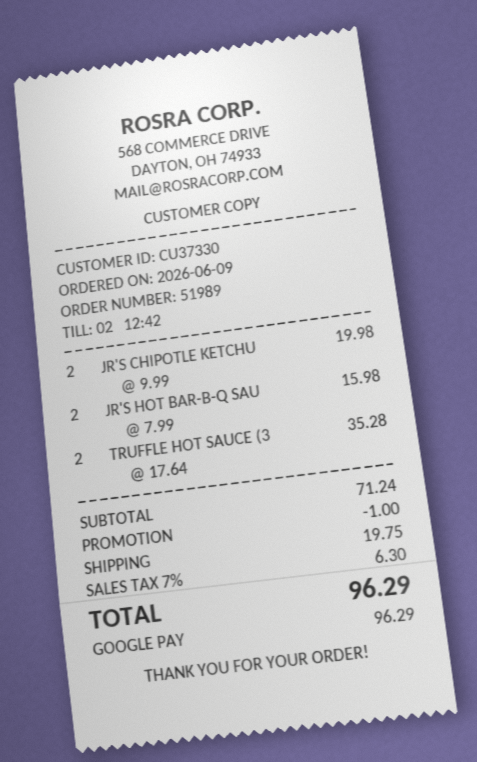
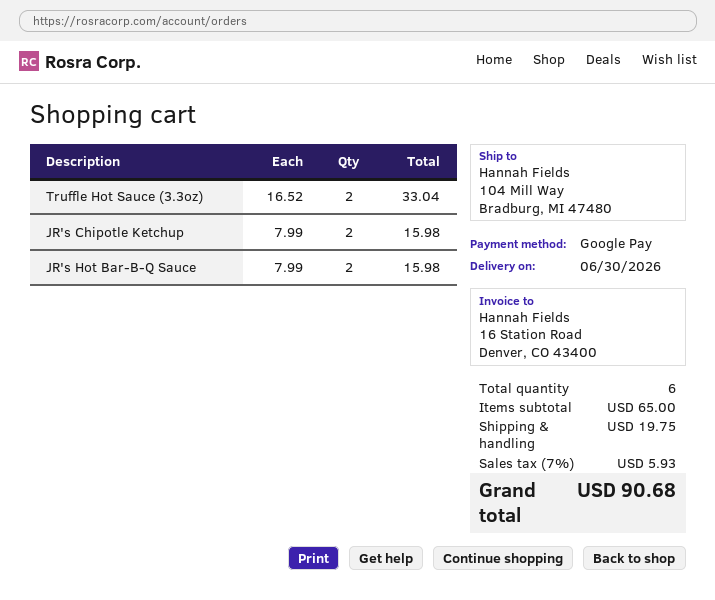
JR'S CHIPOTLE KETCHU: 2 x 9.99 = 19.98 -> 2 x 7.99 = 15.98
TRUFFLE HOT SAUCE (3: 2 x 17.64 = 35.28 -> 2 x 16.52 = 33.04
subtotal: 71.24 -> 65.00
discount: 1.00 -> none
tax: 7% = 6.30 -> 7% = 5.93
total: 96.29 -> 90.68

